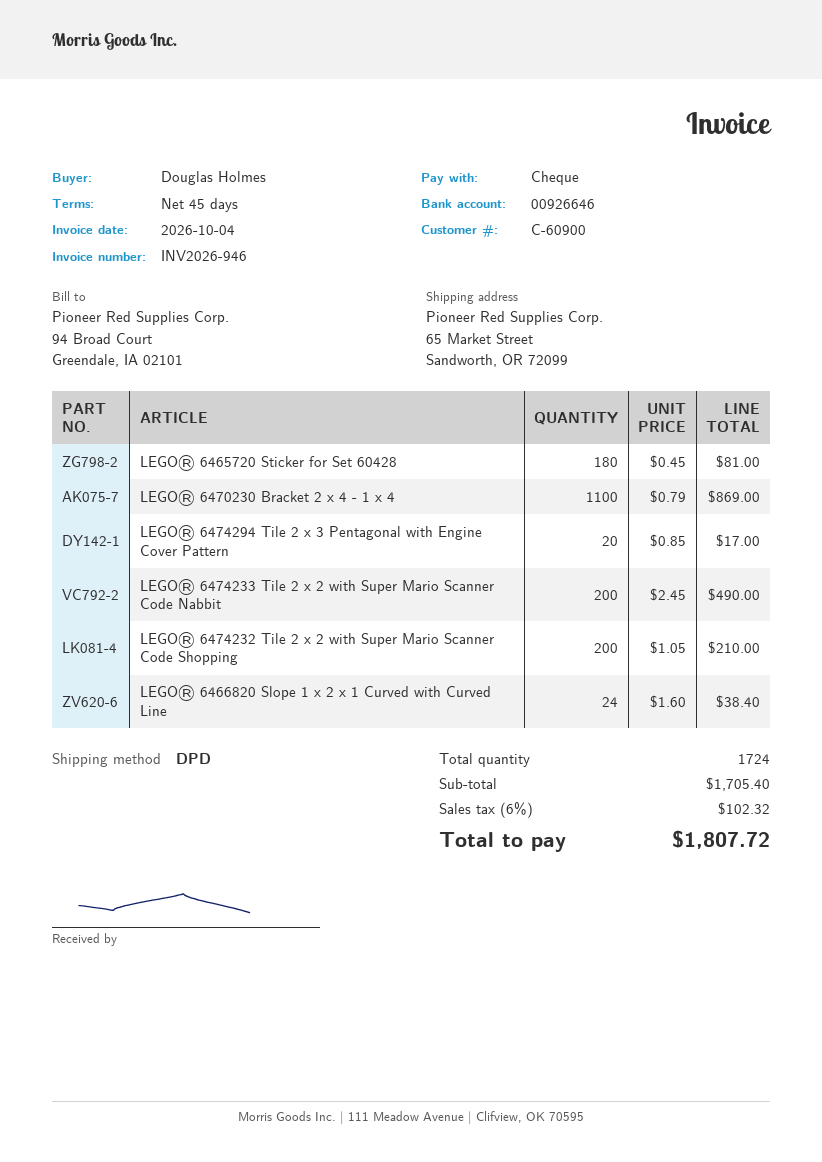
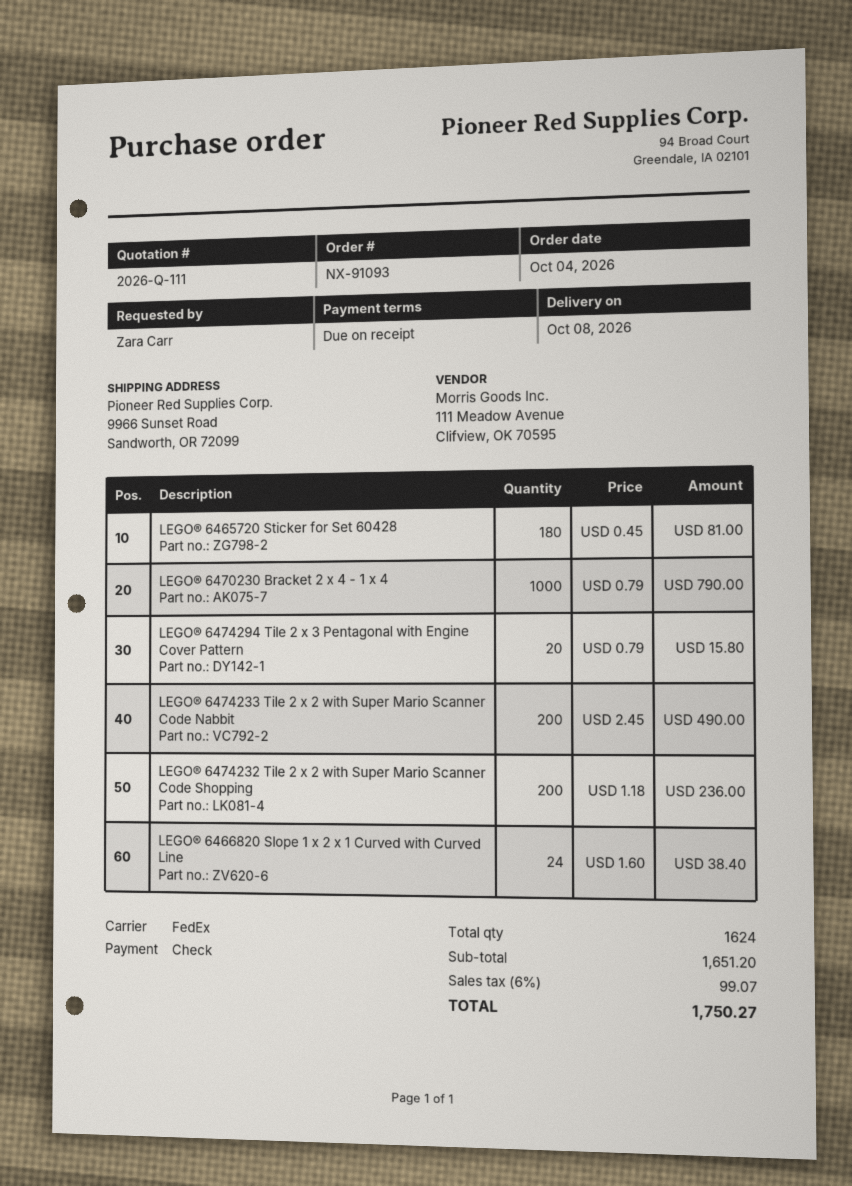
payment terms: 45 days -> on receipt
ordered by: Douglas Holmes -> Zara Carr
shipping method: DPD -> FedEx
ship to: 65 Market Street, Sandworth, OR 72099 -> 9966 Sunset Road, Sandworth, OR 72099
LEGO® 6470230 Bracket 2 x 4 - 1 x 4: 1100 x 0.79 = 869.00 -> 1000 x 0.79 = 790.00
LEGO® 6474294 Tile 2 x 3 Pentagonal with Engine Cover Pattern: 20 x 0.85 = 17.00 -> 20 x 0.79 = 15.80
LEGO® 6474232 Tile 2 x 2 with Super Mario Scanner Code Shopping: 200 x 1.05 = 210.00 -> 200 x 1.18 = 236.00
total quantity: 1724 -> 1624
subtotal: 1705.40 -> 1651.20
tax: 6% = 102.32 -> 6% = 99.07
total: 1807.72 -> 1750.27

